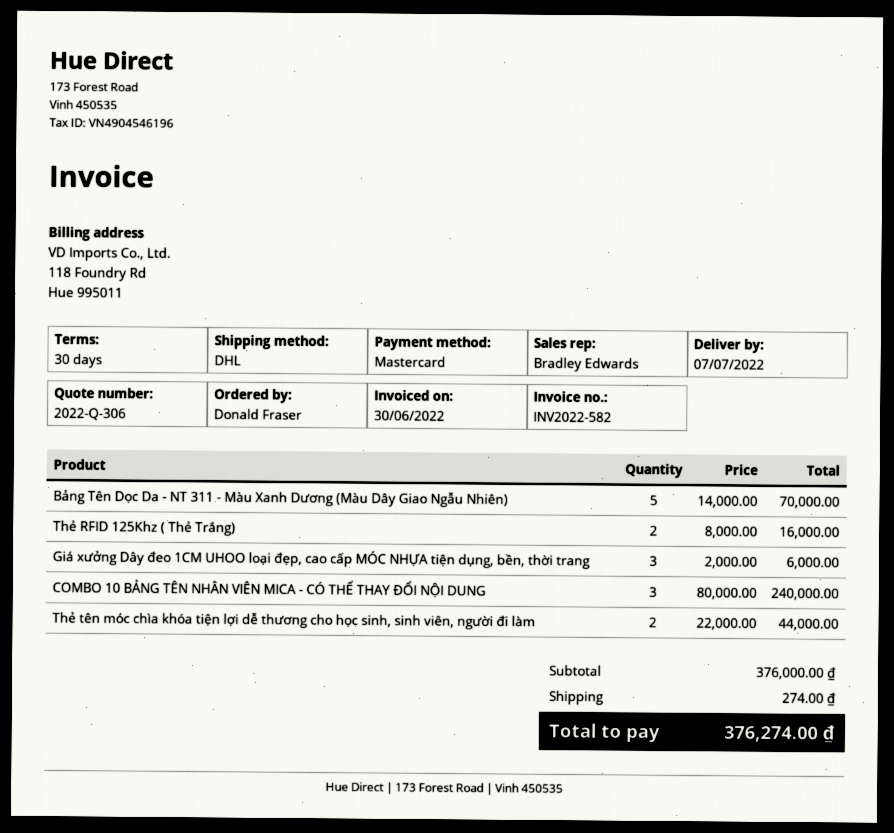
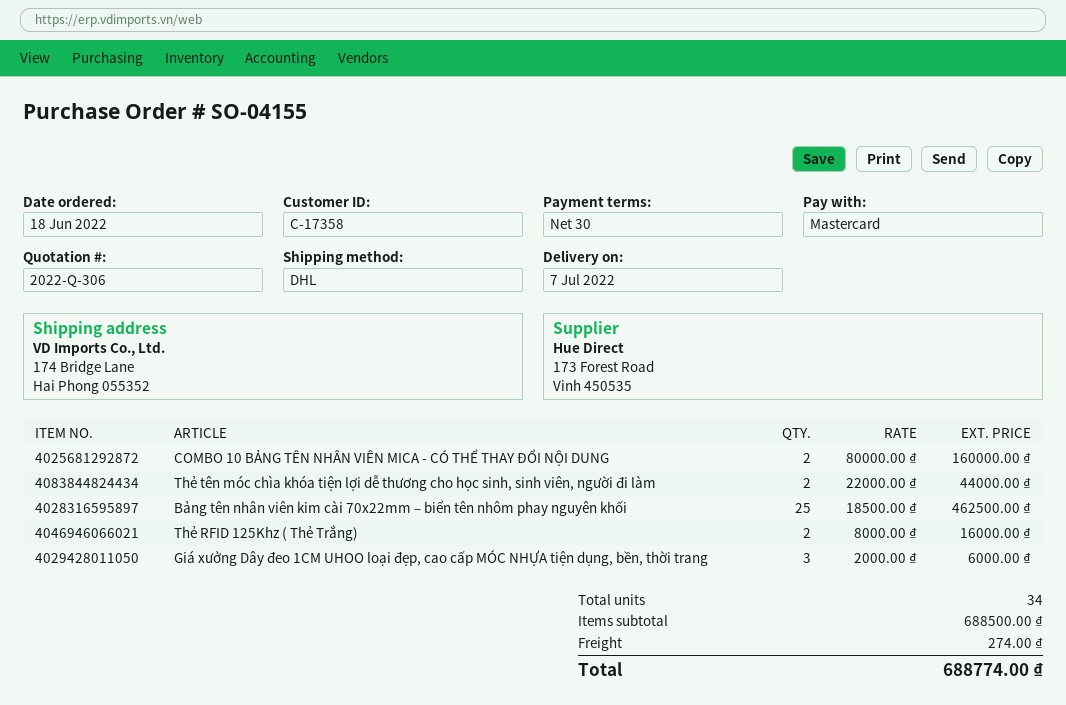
Bảng Tên Dọc Da - NT 311 - Màu Xanh Dương (Màu Dây Giao Ngẫu Nhiên): 5 x 14000.00 = 70000.00 -> none
COMBO 10 BẢNG TÊN NHÂN VIÊN MICA - CÓ THỂ THAY ĐỔI NỘI DUNG: 3 x 80000.00 = 240000.00 -> 2 x 80000.00 = 160000.00
Bảng tên nhân viên kim cài 70x22mm – biển tên nhôm phay nguyên khối: none -> 25 x 18500.00 = 462500.00
subtotal: 376000.00 -> 688500.00
total: 376274.00 -> 688774.00

